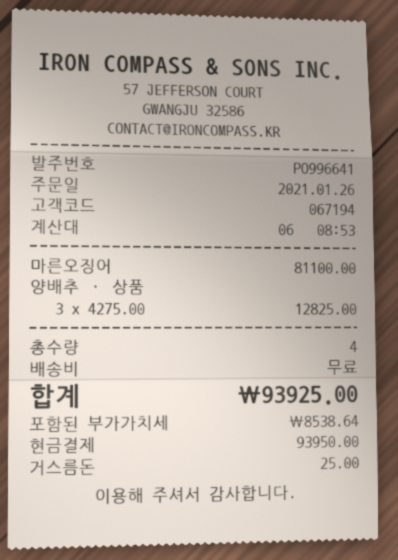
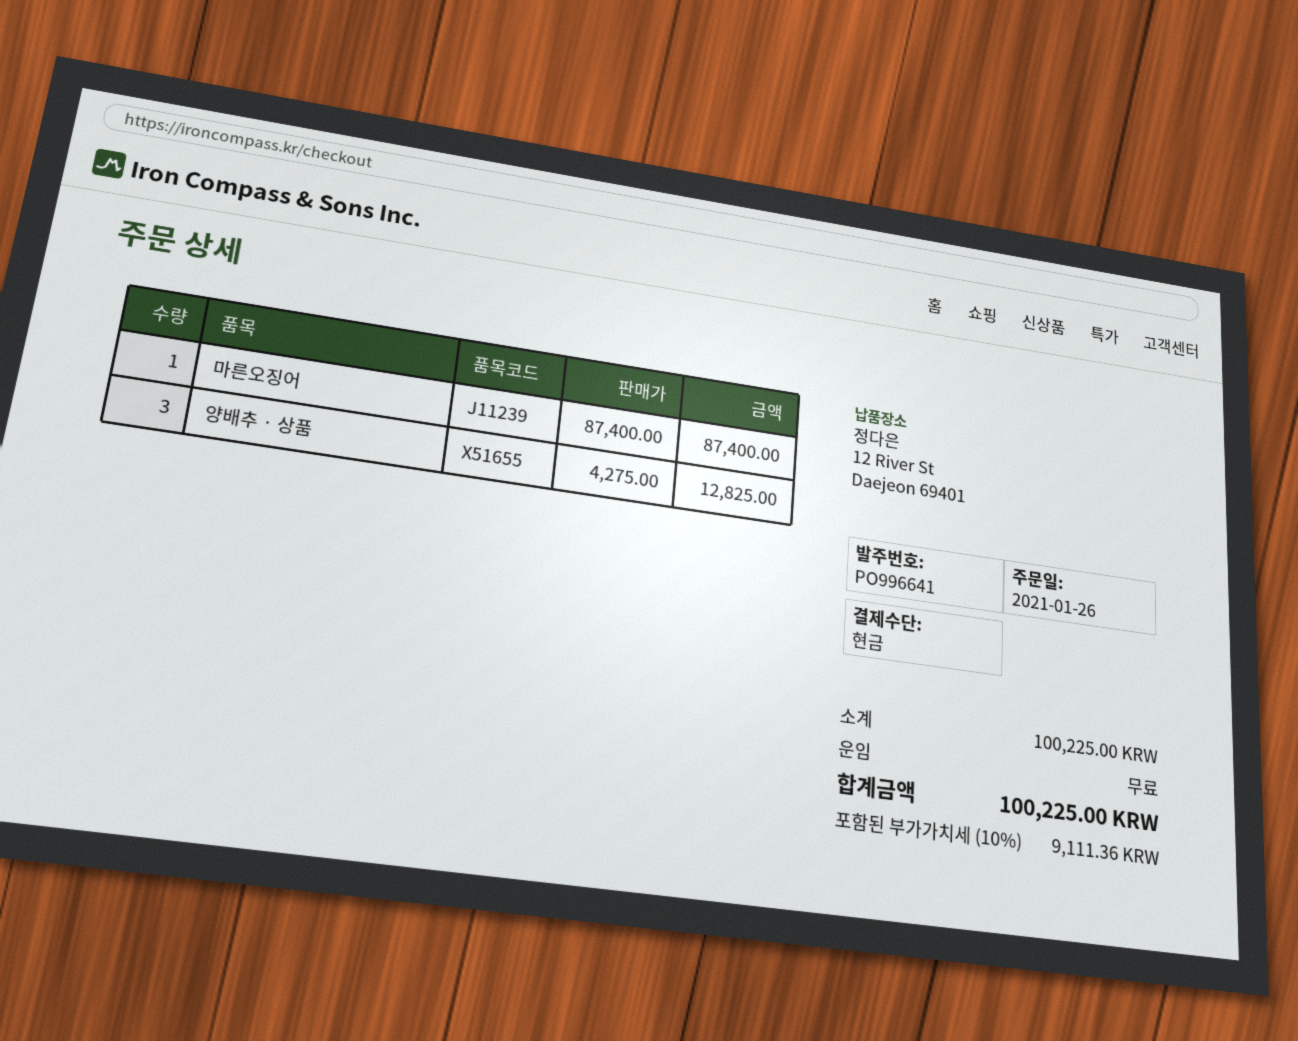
마른오징어: 1 x 81100.00 = 81100.00 -> 1 x 87400.00 = 87400.00
tax: 8538.64 -> 9111.36
total: 93925.00 -> 100225.00

